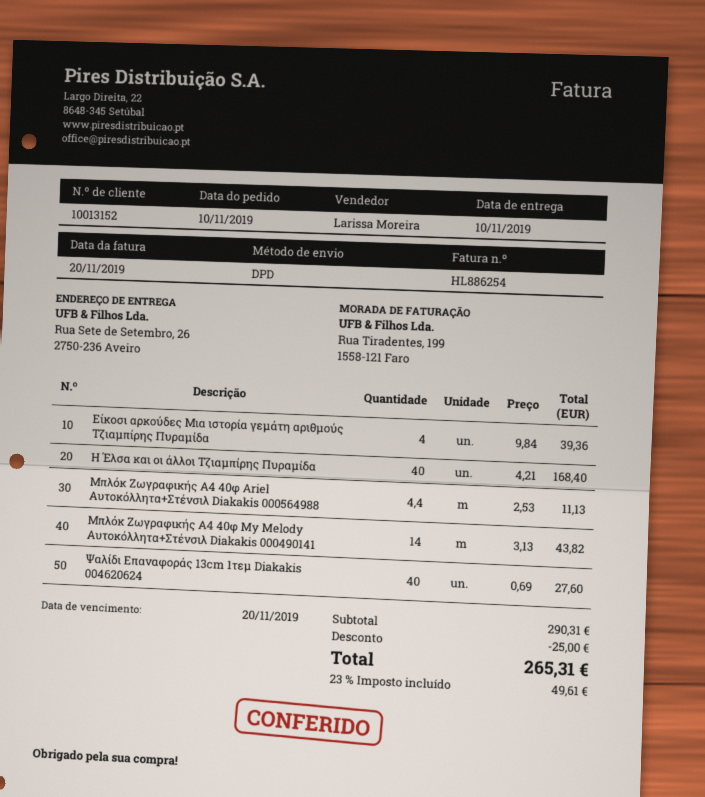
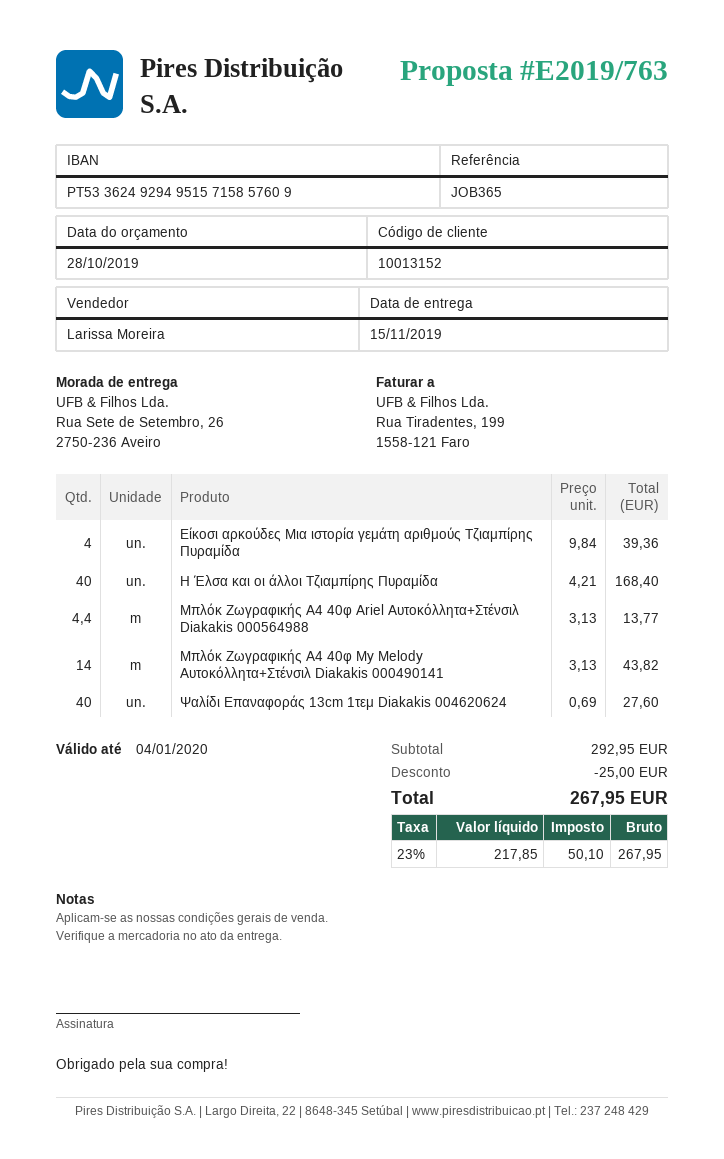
delivery date: 2019-11-10 -> 2019-11-15
Μπλόκ Ζωγραφικής Α4 40φ Ariel Αυτοκόλλητα+Στένσιλ Diakakis 000564988: 4.4 x 2.53 = 11.13 -> 4.4 x 3.13 = 13.77
subtotal: 290.31 -> 292.95
tax: 23% = 49.61 -> 23% = 50.10
total: 265.31 -> 267.95

